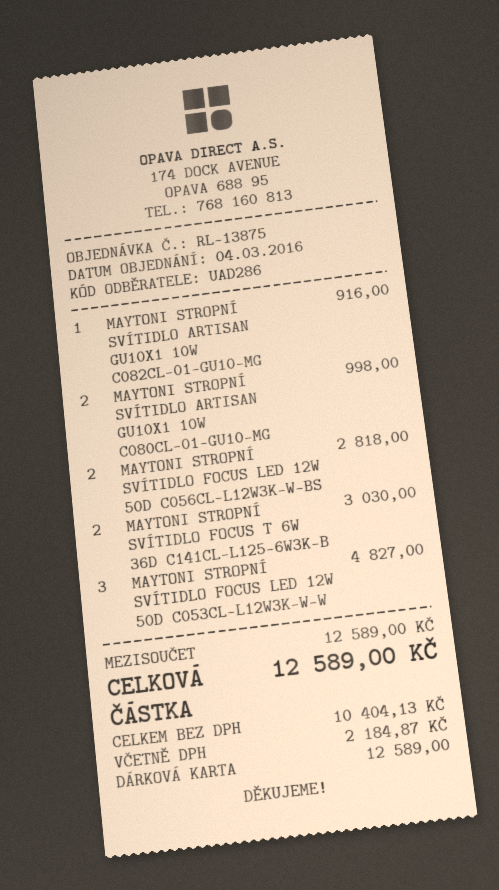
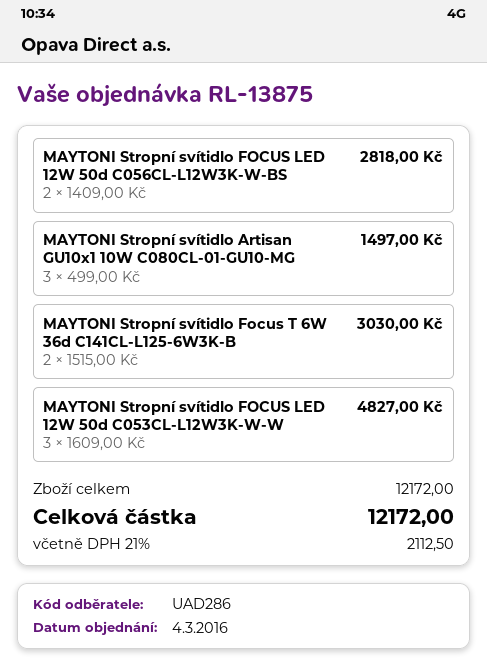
MAYTONI STROPNÍ SVÍTIDLO ARTISAN GU10X1 10W C082CL-01-GU10-MG: 1 for 916.00 -> none
MAYTONI STROPNÍ SVÍTIDLO ARTISAN GU10X1 10W C080CL-01-GU10-MG: 2 for 998.00 -> 3 for 1497.00
subtotal: 12589.00 -> 12172.00
tax: 2184.87 -> 2112.50
total: 12589.00 -> 12172.00

